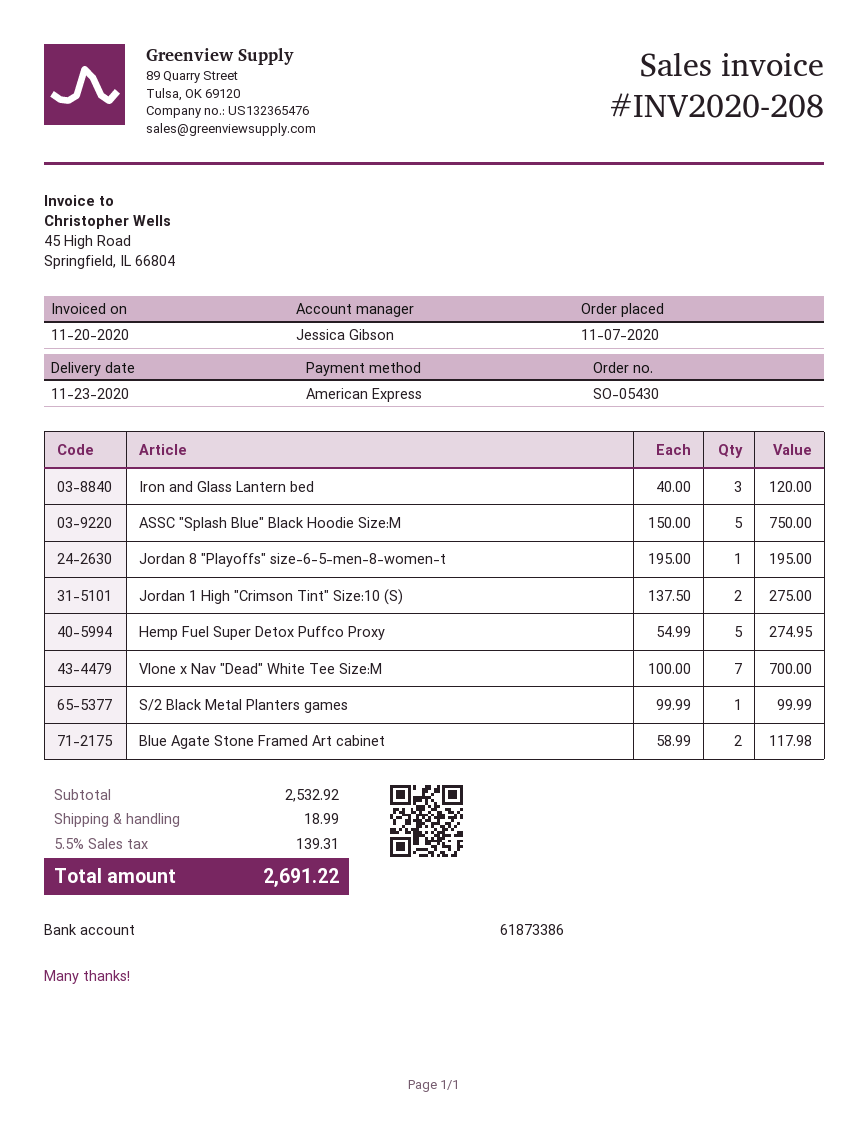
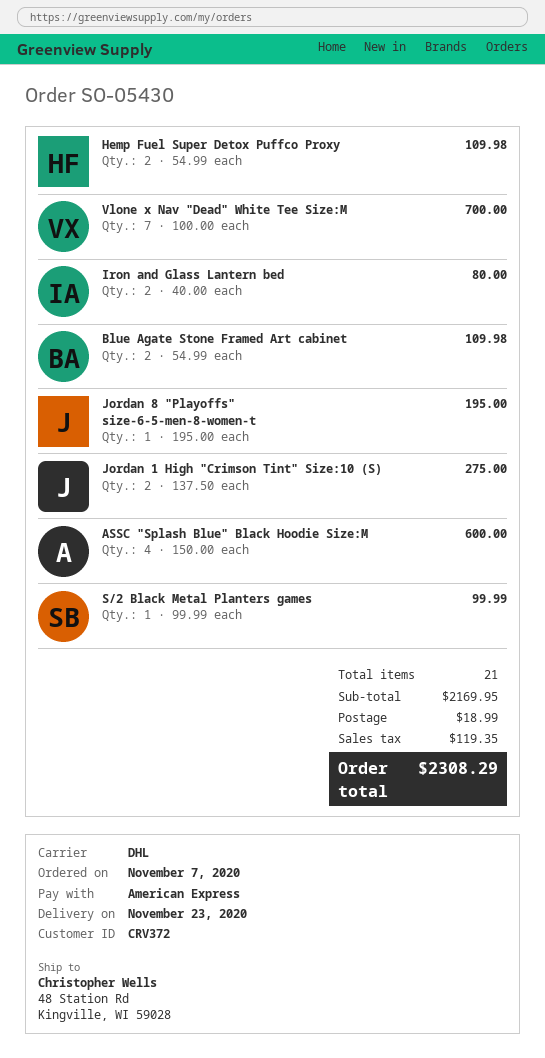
Iron and Glass Lantern bed: 3 x 40.00 = 120.00 -> 2 x 40.00 = 80.00
ASSC "Splash Blue" Black Hoodie Size:M: 5 x 150.00 = 750.00 -> 4 x 150.00 = 600.00
Hemp Fuel Super Detox Puffco Proxy: 5 x 54.99 = 274.95 -> 2 x 54.99 = 109.98
Blue Agate Stone Framed Art cabinet: 2 x 58.99 = 117.98 -> 2 x 54.99 = 109.98
subtotal: 2532.92 -> 2169.95
tax: 139.31 -> 119.35
total: 2691.22 -> 2308.29

